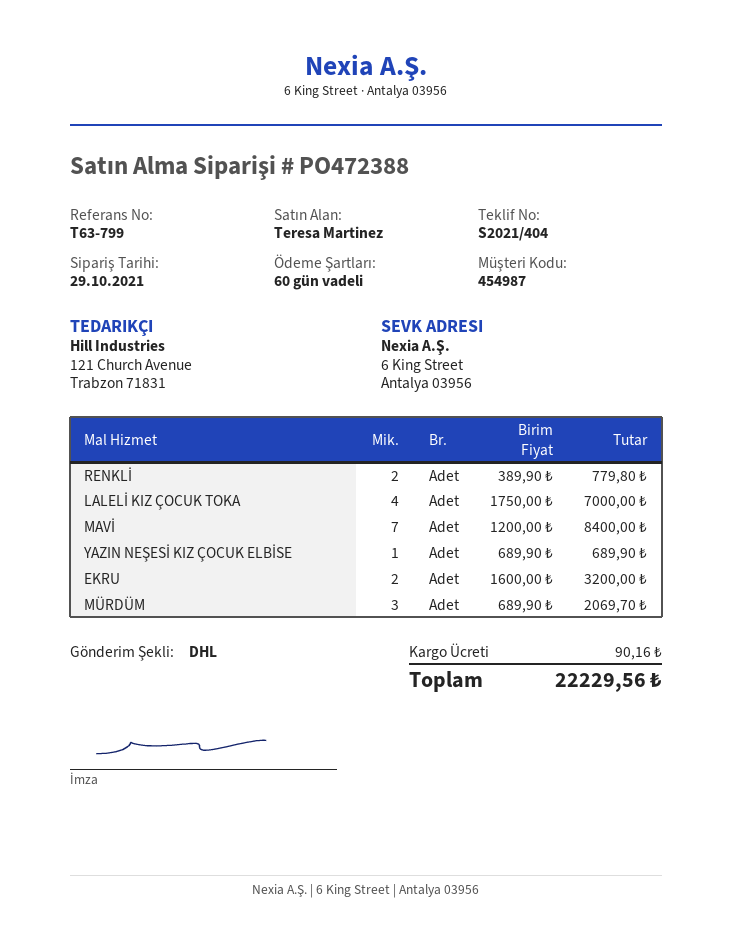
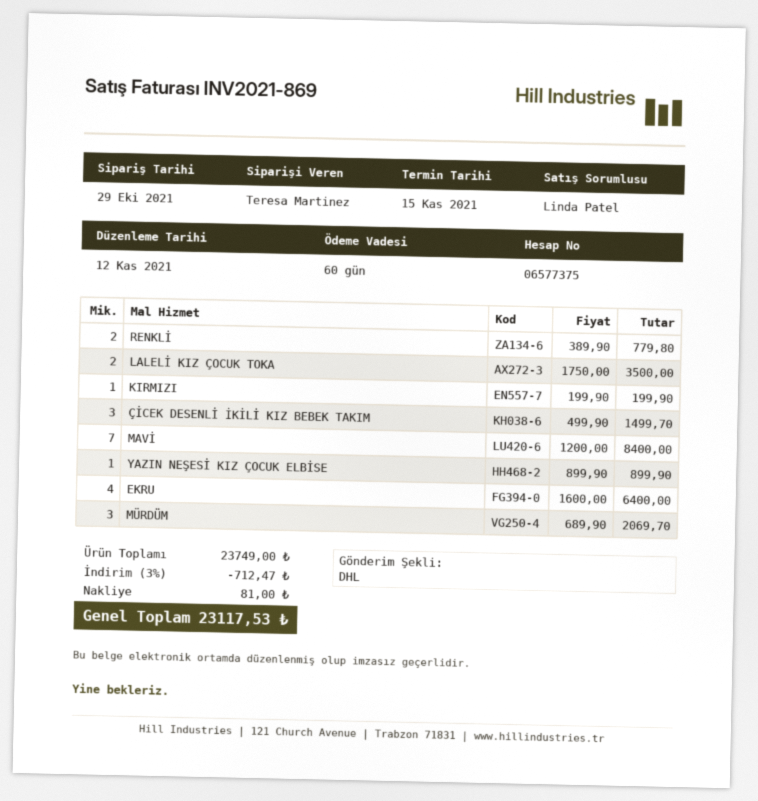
LALELİ KIZ ÇOCUK TOKA: 4 x 1750.00 = 7000.00 -> 2 x 1750.00 = 3500.00
YAZIN NEŞESİ KIZ ÇOCUK ELBİSE: 1 x 689.90 = 689.90 -> 1 x 899.90 = 899.90
EKRU: 2 x 1600.00 = 3200.00 -> 4 x 1600.00 = 6400.00
KIRMIZI: none -> 1 x 199.90 = 199.90
ÇİCEK DESENLİ İKİLİ KIZ BEBEK TAKIM: none -> 3 x 499.90 = 1499.70
discount: none -> 3% = 712.47
shipping: 90.16 -> 81.00
total: 22229.56 -> 23117.53

